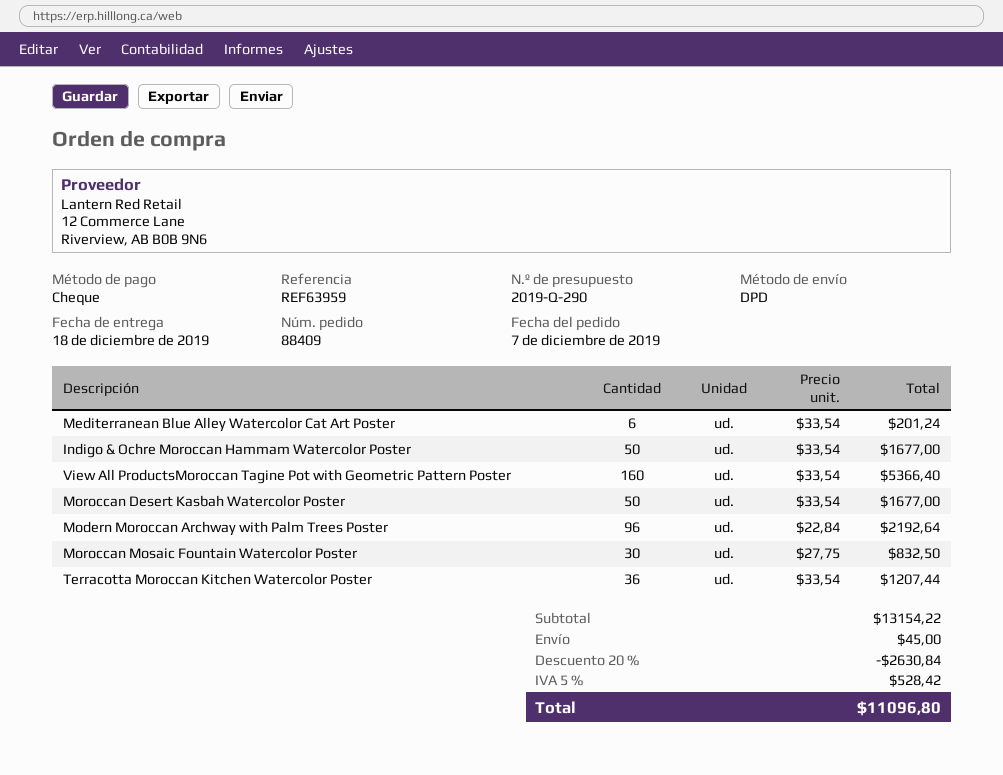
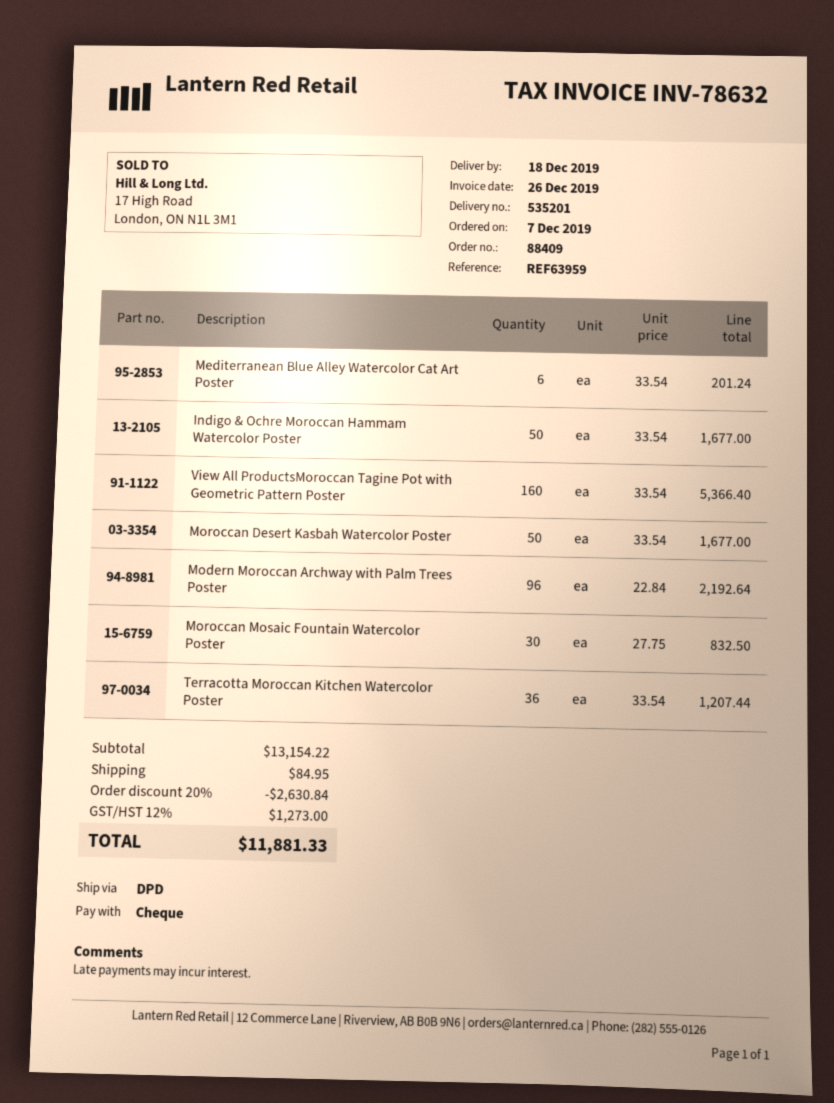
shipping: 45.00 -> 84.95
tax: 5% = 528.42 -> 12% = 1273.00
total: 11096.80 -> 11881.33

